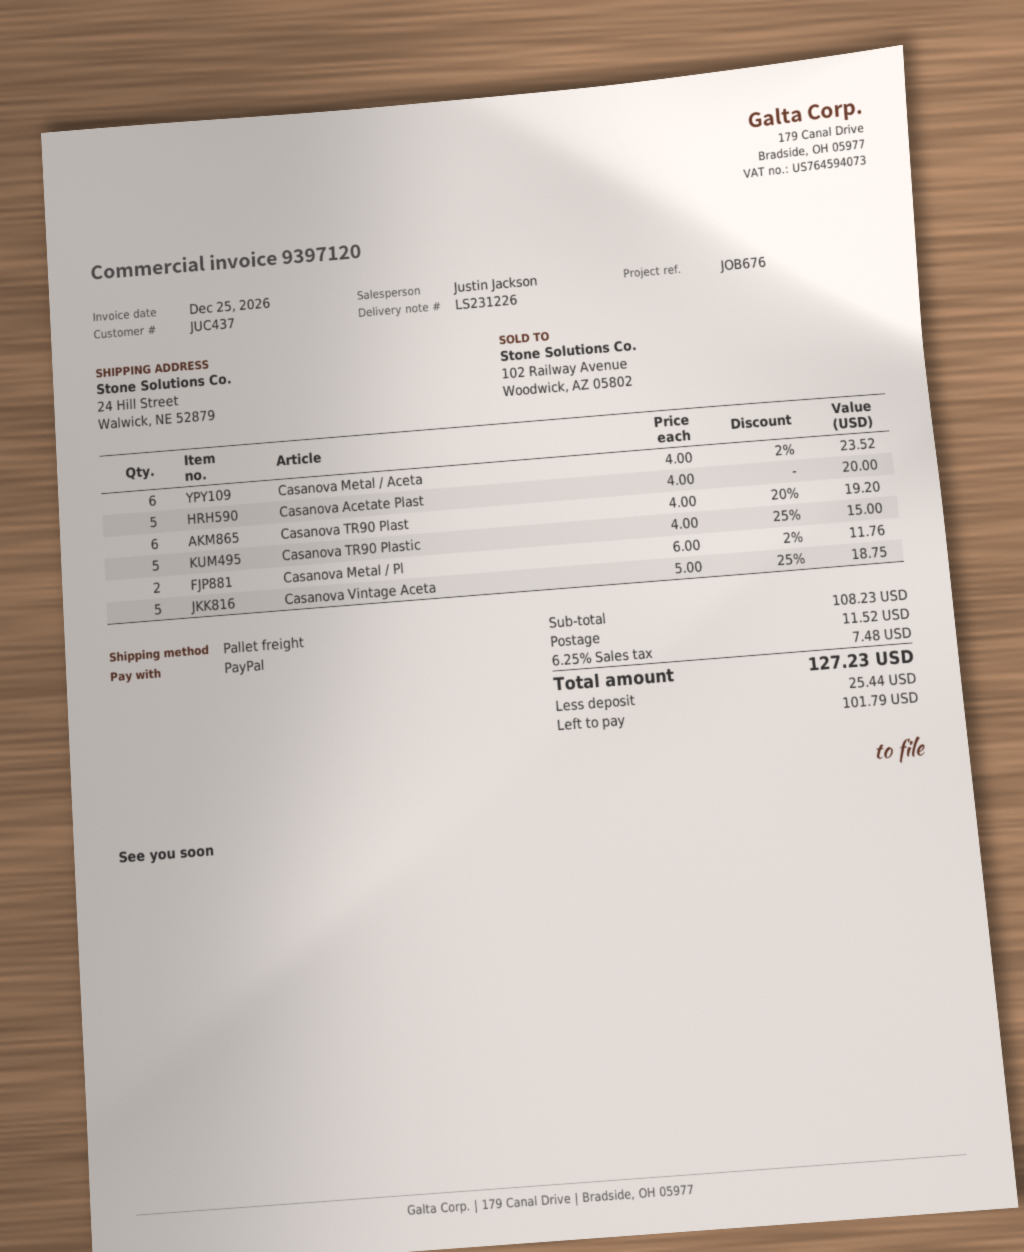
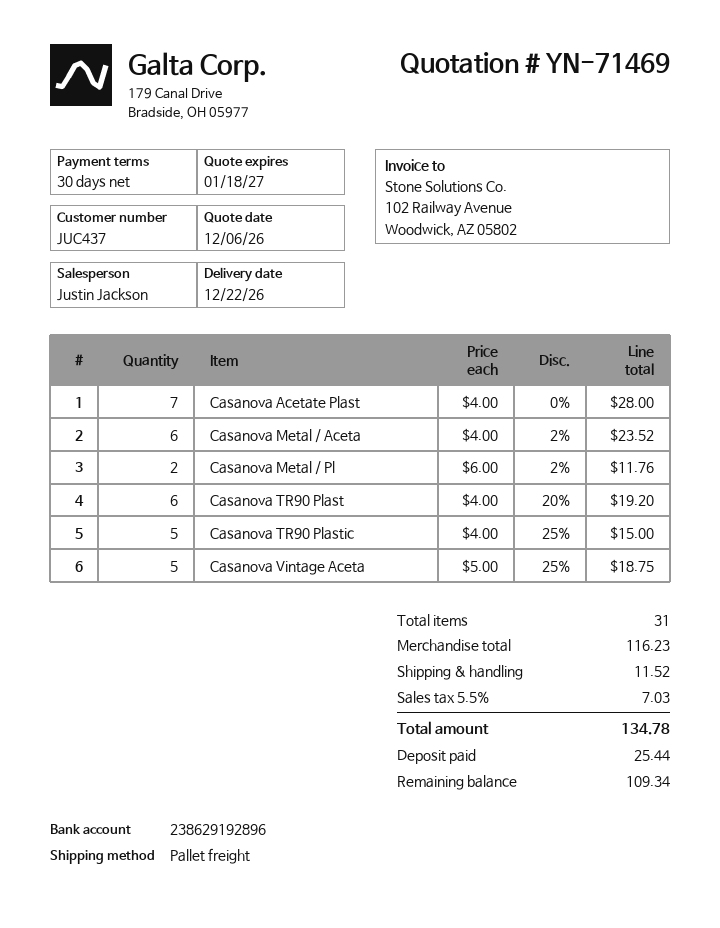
Casanova Acetate Plast: 5 x 4.00 = 20.00 -> 7 x 4.00 = 28.00
subtotal: 108.23 -> 116.23
tax: 6.25% = 7.48 -> 5.5% = 7.03
total: 127.23 -> 134.78
balance: 101.79 -> 109.34

